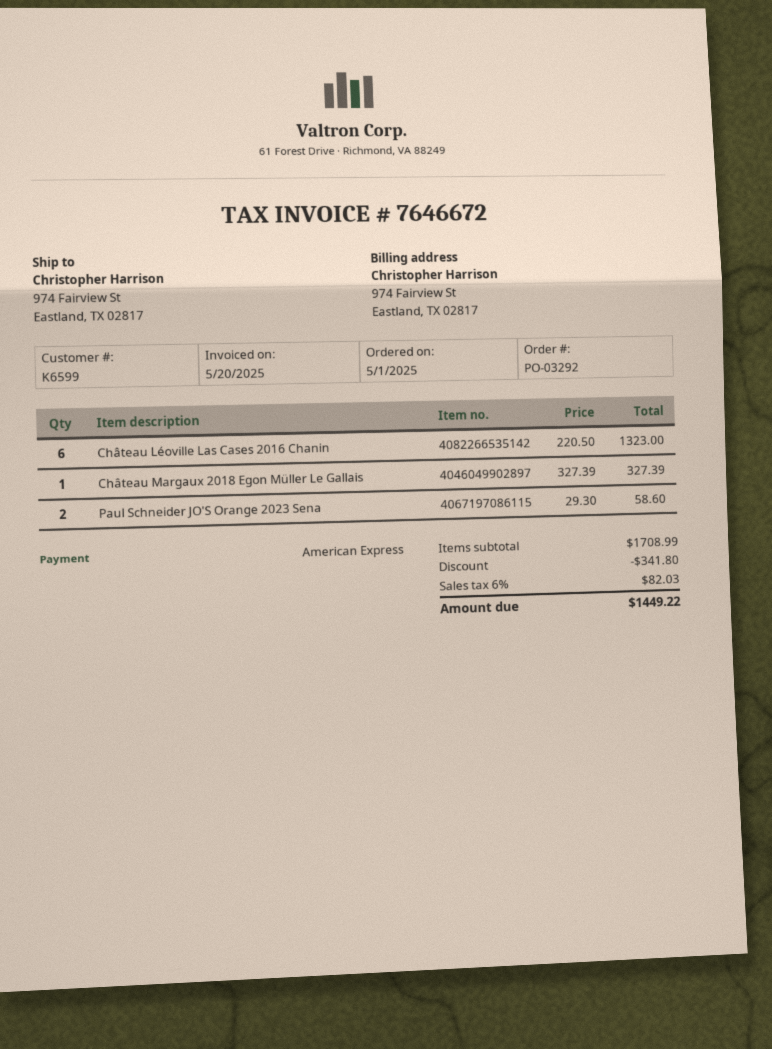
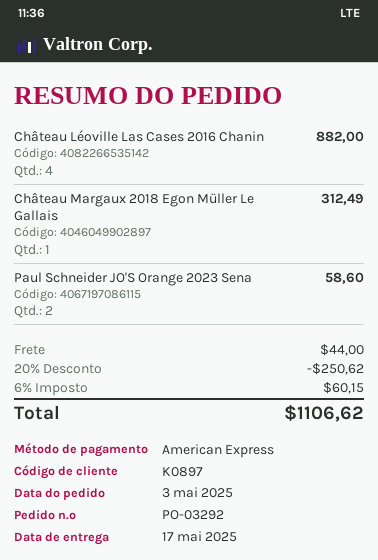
order date: 2025-05-01 -> 2025-05-03
customer number: K6599 -> K0897
Château Léoville Las Cases 2016 Chanin: 6 for 1323.00 -> 4 for 882.00
Château Margaux 2018 Egon Müller Le Gallais: 1 for 327.39 -> 1 for 312.49
discount: 341.80 -> 250.62
shipping: none -> 44.00
tax: 6% = 82.03 -> 6% = 60.15
total: 1449.22 -> 1106.62

